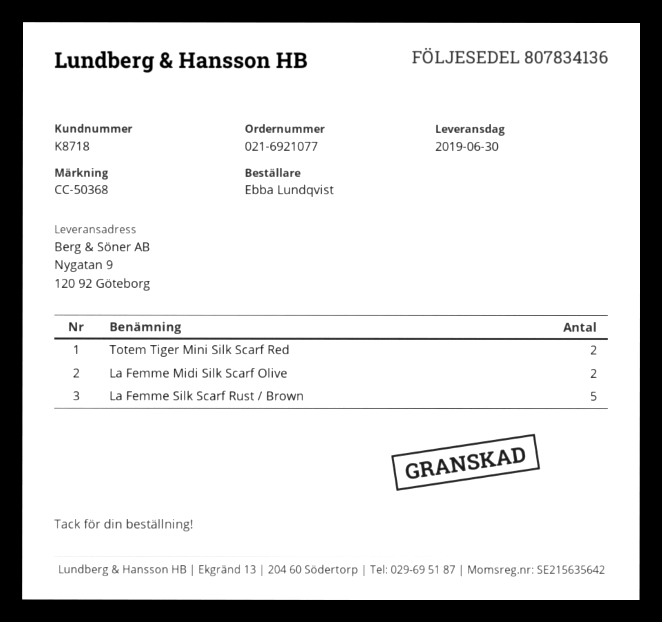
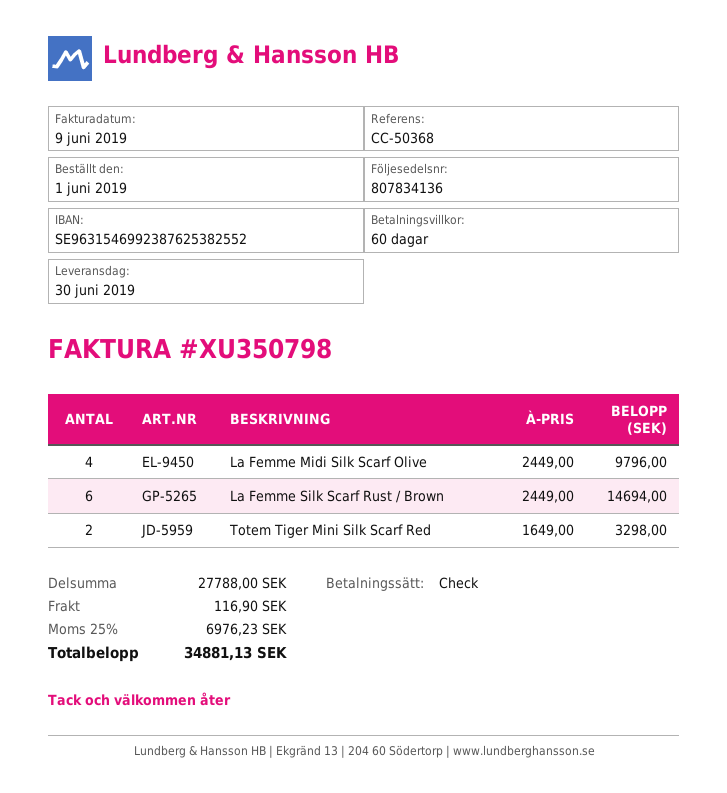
La Femme Midi Silk Scarf Olive: 2 -> 4
La Femme Silk Scarf Rust / Brown: 5 -> 6

